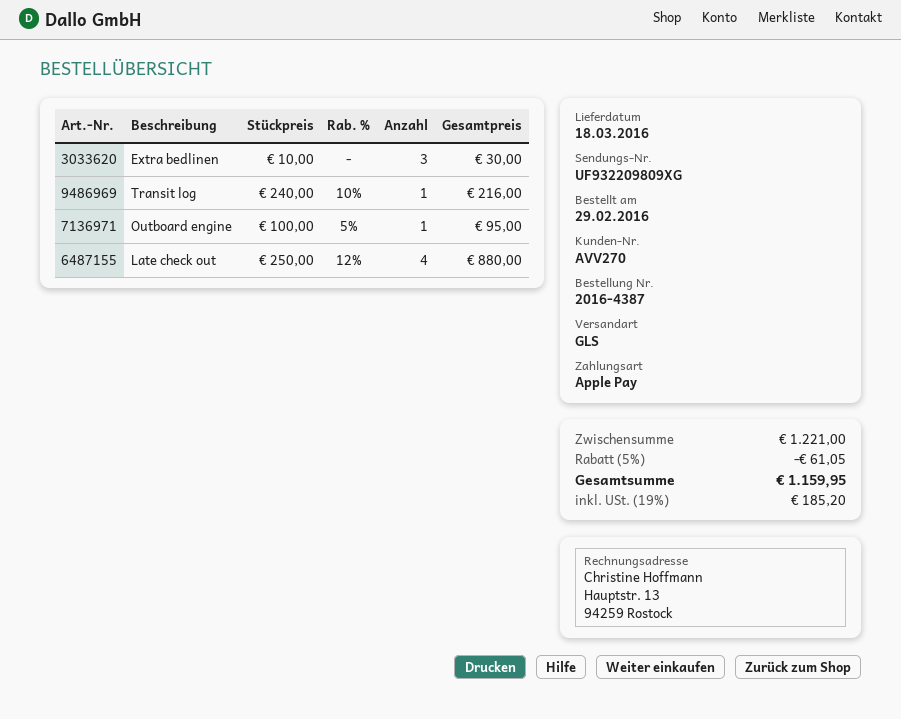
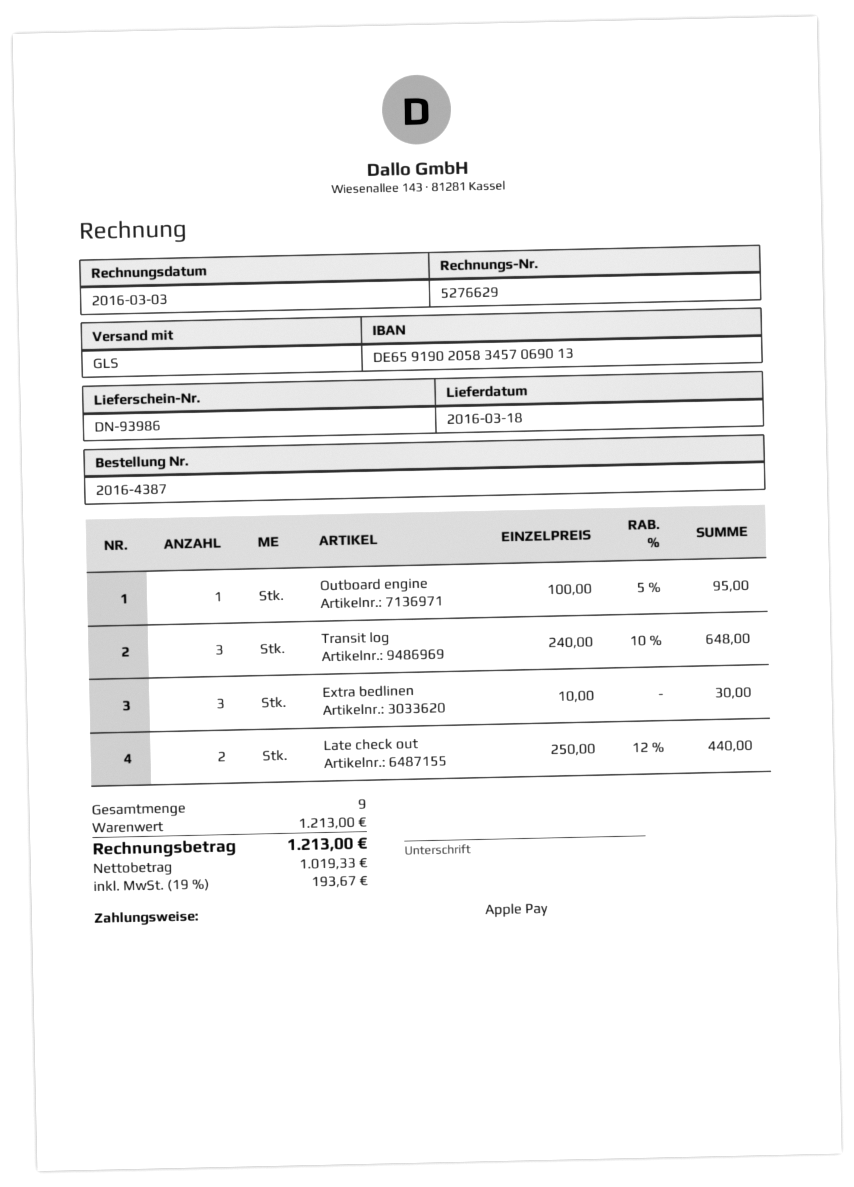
Transit log: 1 x 240.00 - 10% = 216.00 -> 3 x 240.00 - 10% = 648.00
Late check out: 4 x 250.00 - 12% = 880.00 -> 2 x 250.00 - 12% = 440.00
subtotal: 1221.00 -> 1213.00
discount: 5% = 61.05 -> none
tax: 19% = 185.20 -> 19% = 193.67
total: 1159.95 -> 1213.00

